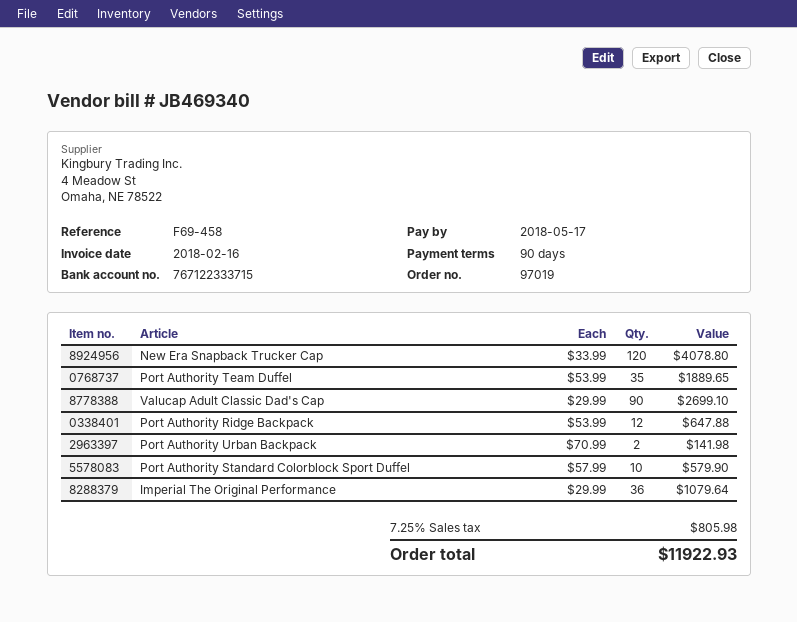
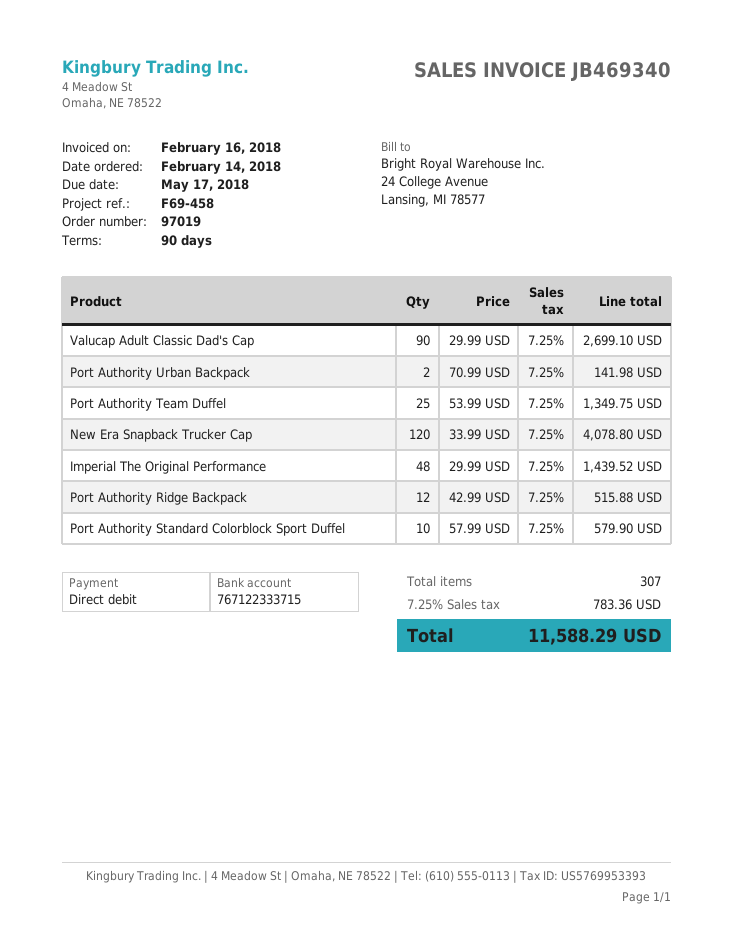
Port Authority Team Duffel: 35 x 53.99 = 1889.65 -> 25 x 53.99 = 1349.75
Port Authority Ridge Backpack: 12 x 53.99 = 647.88 -> 12 x 42.99 = 515.88
Imperial The Original Performance: 36 x 29.99 = 1079.64 -> 48 x 29.99 = 1439.52
tax: 7.25% = 805.98 -> 7.25% = 783.36
total: 11922.93 -> 11588.29

